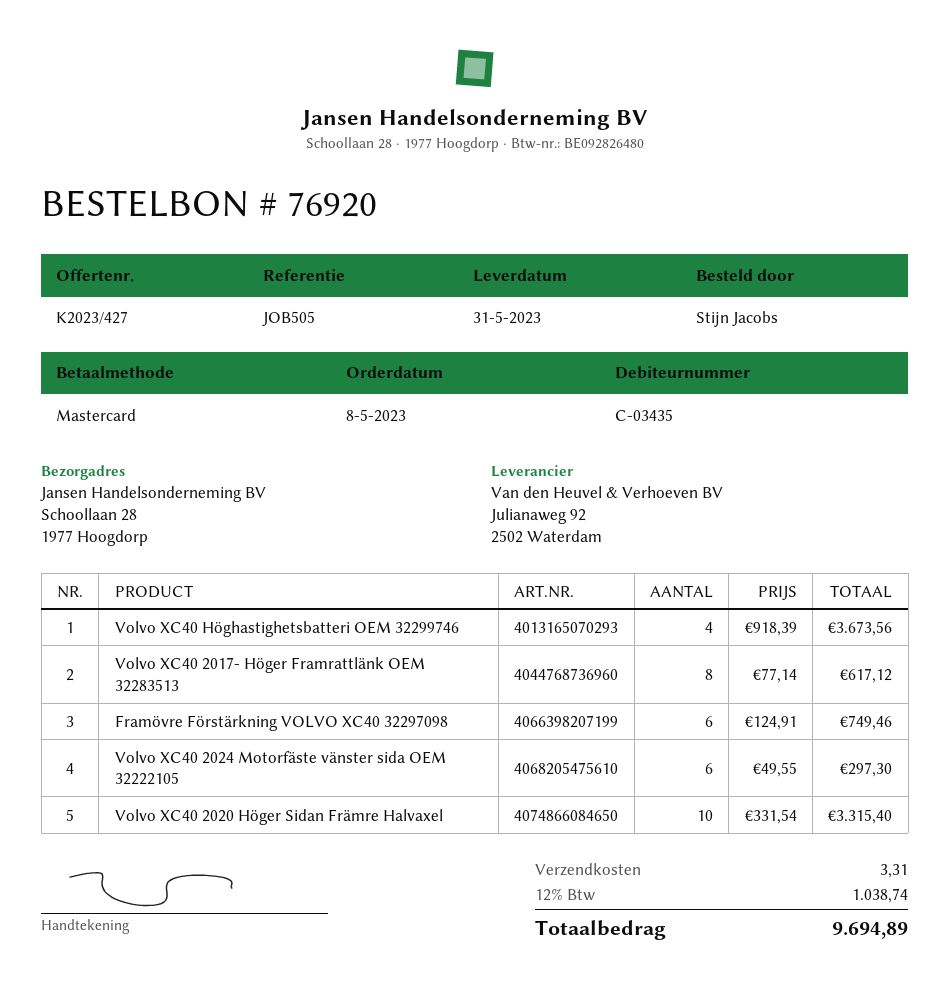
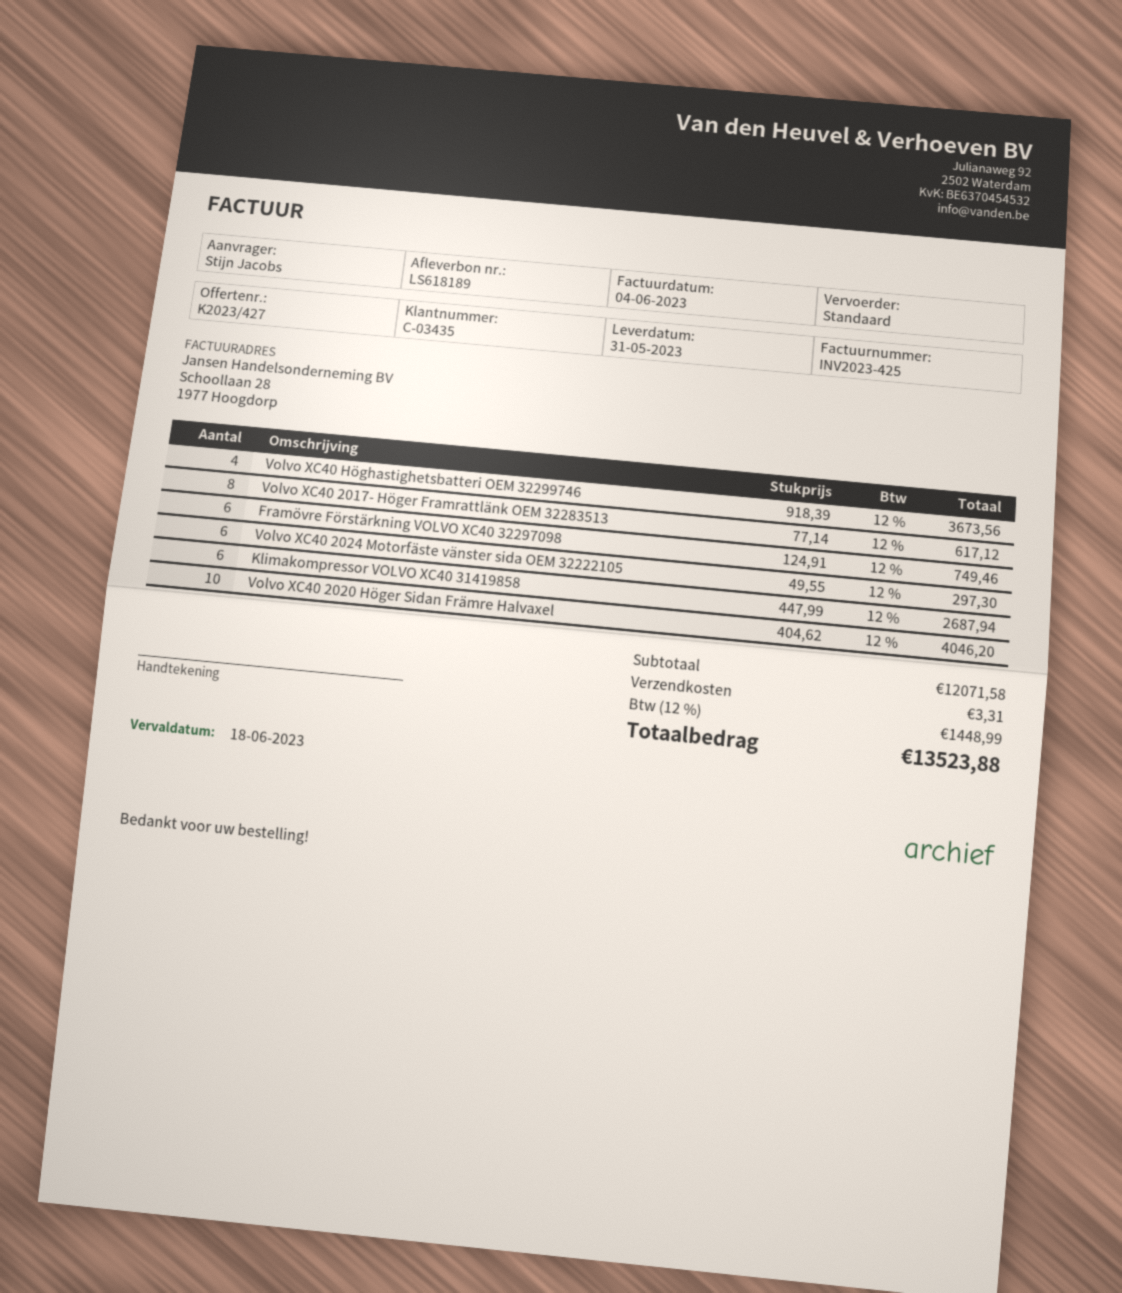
Volvo XC40 2020 Höger Sidan Främre Halvaxel: 10 x 331.54 = 3315.40 -> 10 x 404.62 = 4046.20
Klimakompressor VOLVO XC40 31419858: none -> 6 x 447.99 = 2687.94
tax: 12% = 1038.74 -> 12% = 1448.99
total: 9694.89 -> 13523.88

